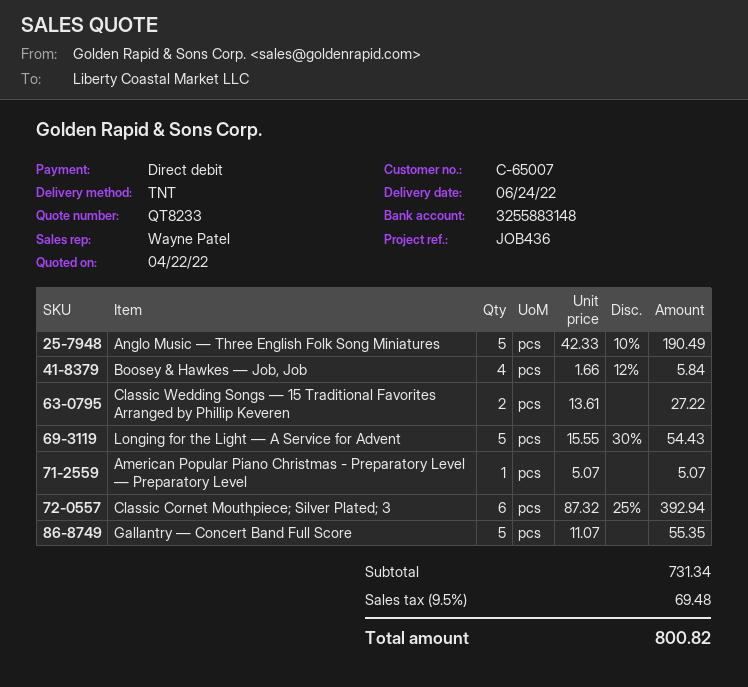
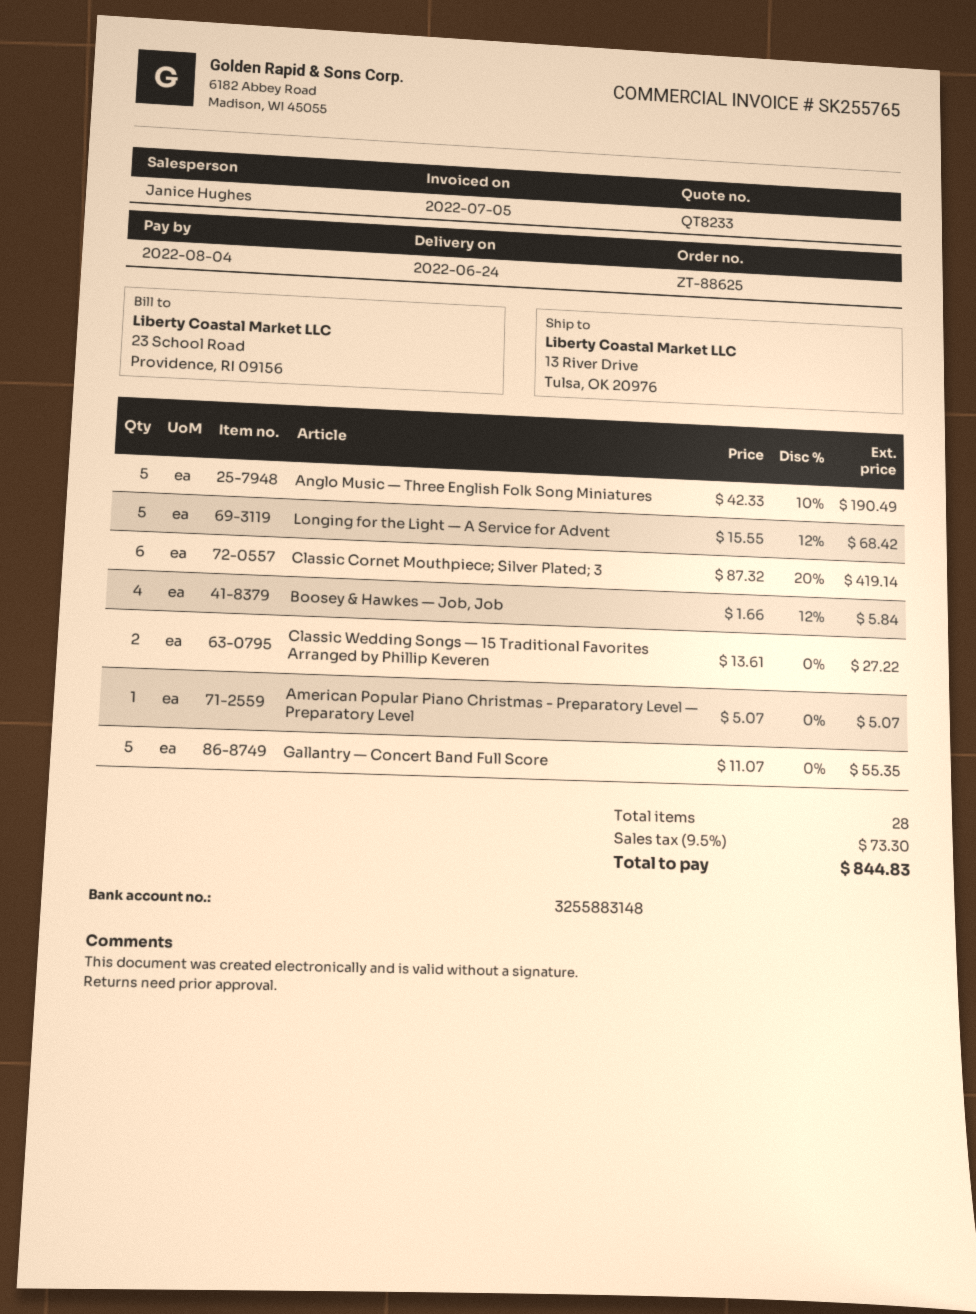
sales rep: Wayne Patel -> Janice Hughes
Longing for the Light — A Service for Advent: 5 x 15.55 - 30% = 54.43 -> 5 x 15.55 - 12% = 68.42
Classic Cornet Mouthpiece; Silver Plated; 3: 6 x 87.32 - 25% = 392.94 -> 6 x 87.32 - 20% = 419.14
tax: 9.5% = 69.48 -> 9.5% = 73.30
total: 800.82 -> 844.83

